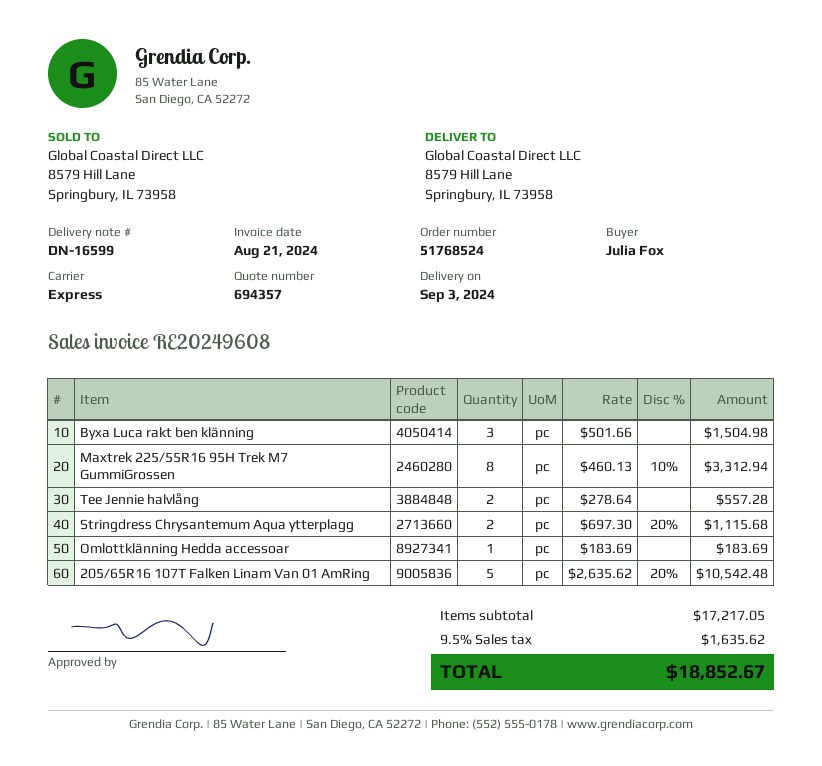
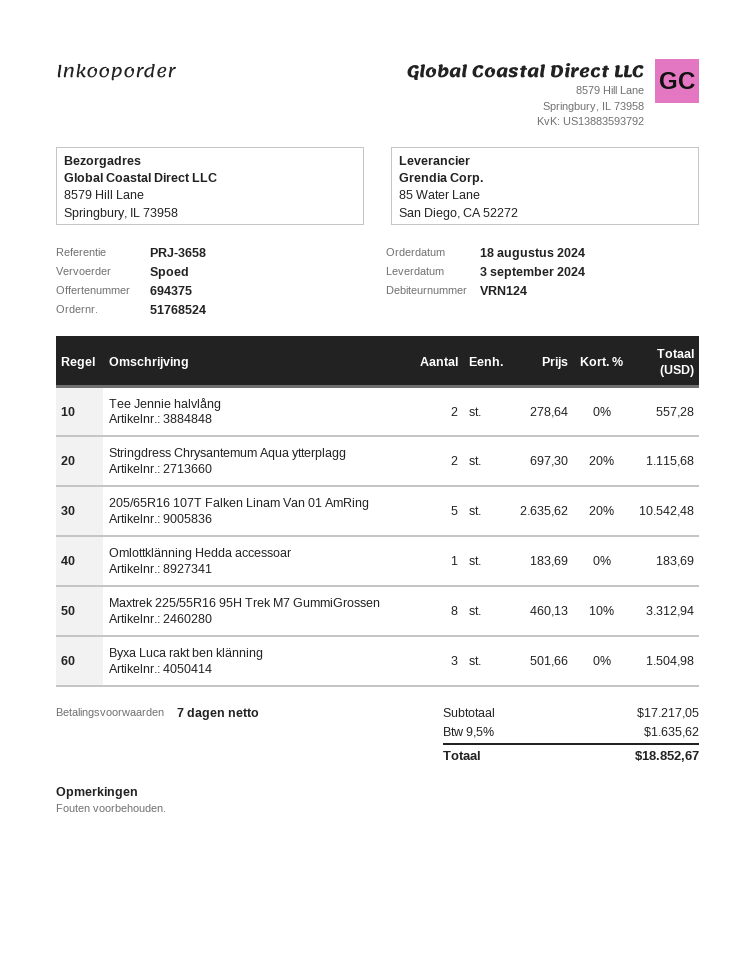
quote number: 694357 -> 694375

